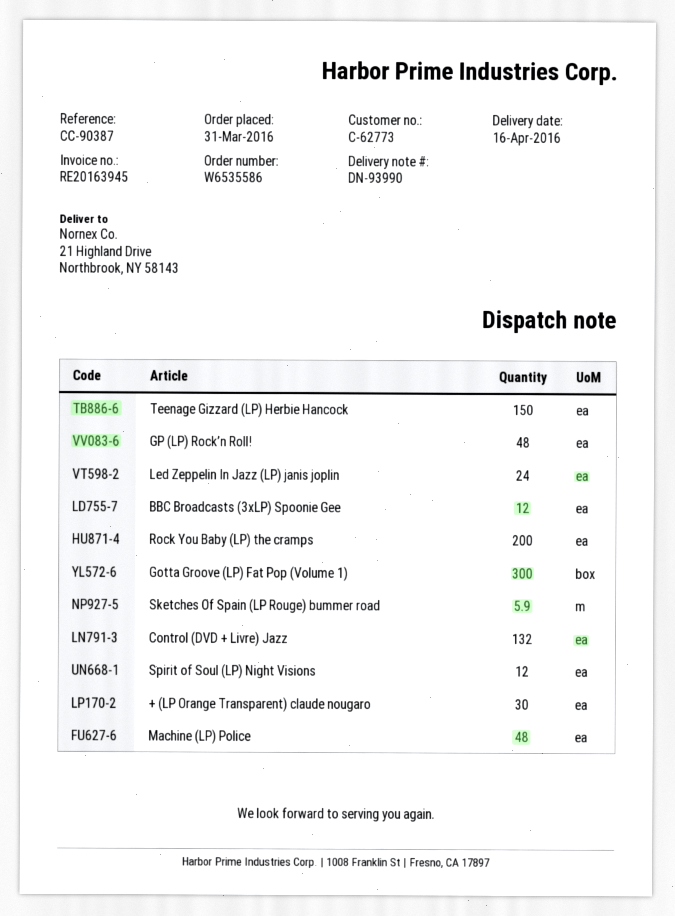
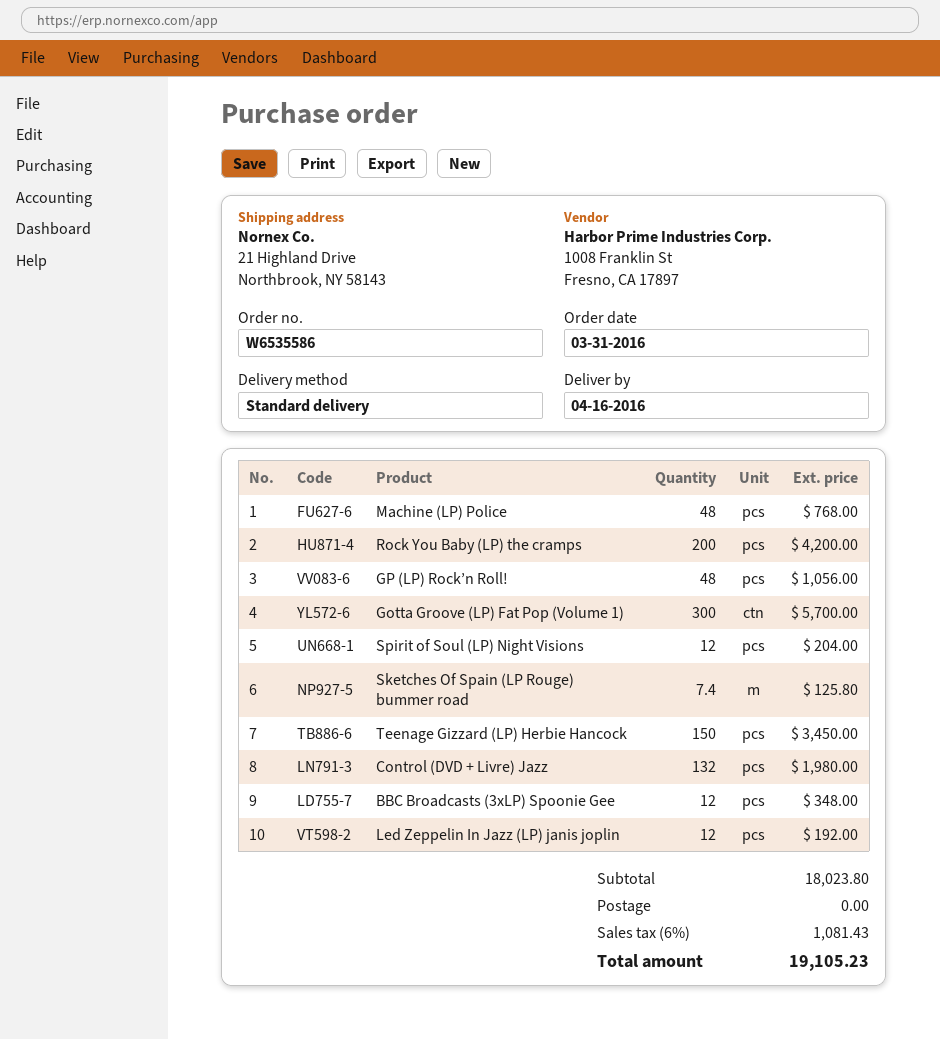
Led Zeppelin In Jazz (LP) janis joplin: 24 -> 12
Sketches Of Spain (LP Rouge) bummer road: 5.9 -> 7.4
+ (LP Orange Transparent) claude nougaro: 30 -> none

